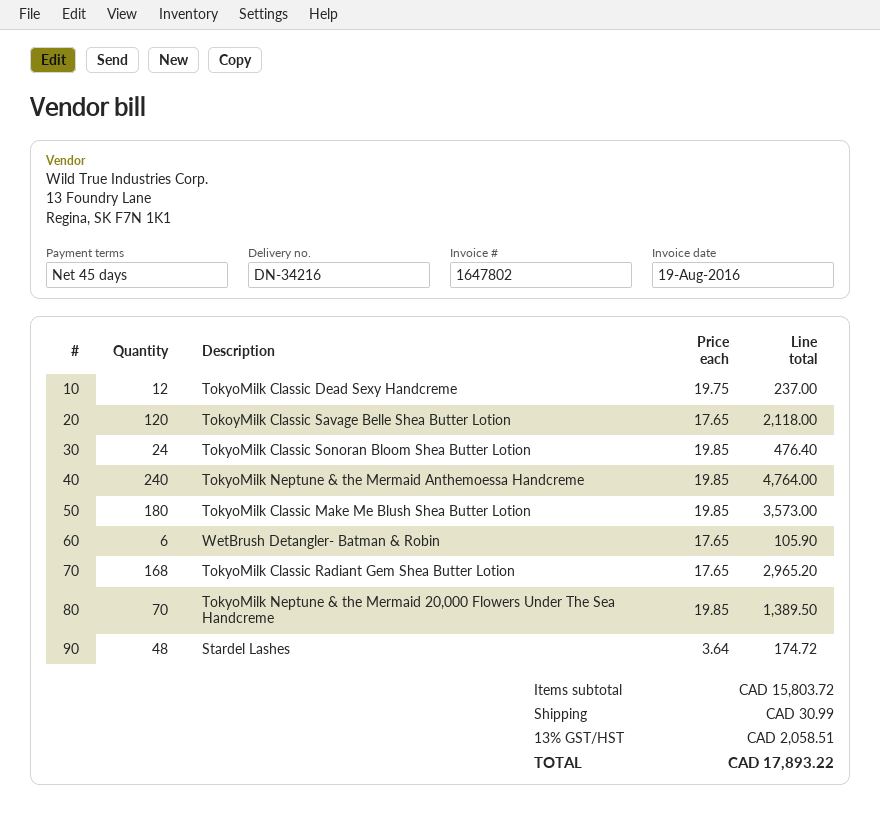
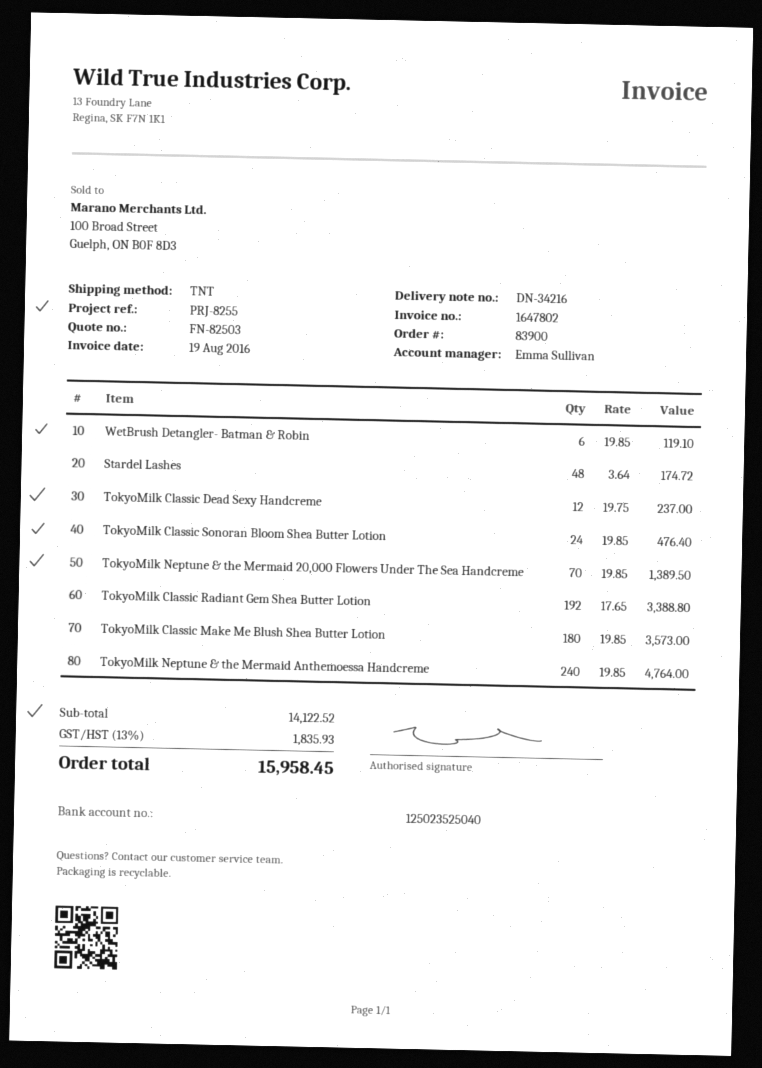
TokoyMilk Classic Savage Belle Shea Butter Lotion: 120 x 17.65 = 2118.00 -> none
WetBrush Detangler- Batman & Robin: 6 x 17.65 = 105.90 -> 6 x 19.85 = 119.10
TokyoMilk Classic Radiant Gem Shea Butter Lotion: 168 x 17.65 = 2965.20 -> 192 x 17.65 = 3388.80
subtotal: 15803.72 -> 14122.52
shipping: 30.99 -> none
tax: 13% = 2058.51 -> 13% = 1835.93
total: 17893.22 -> 15958.45

